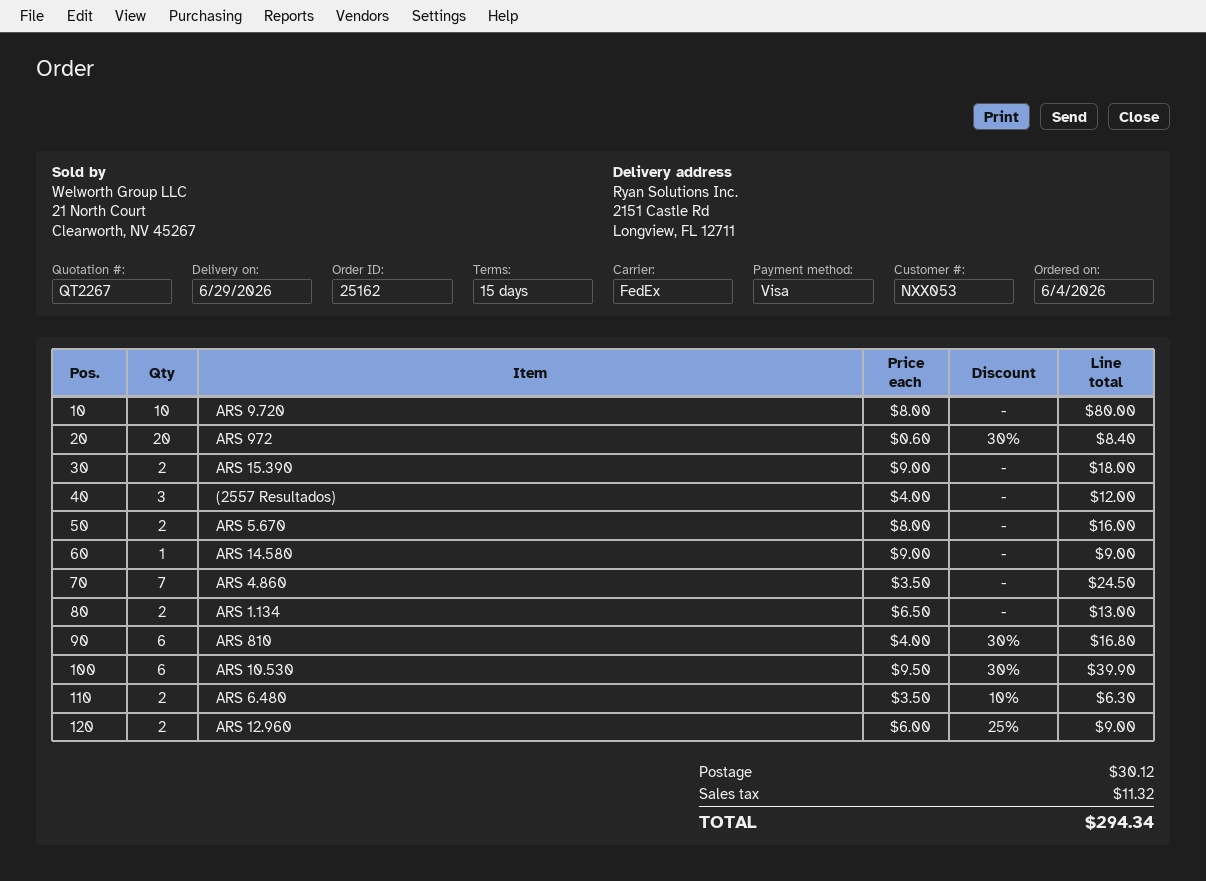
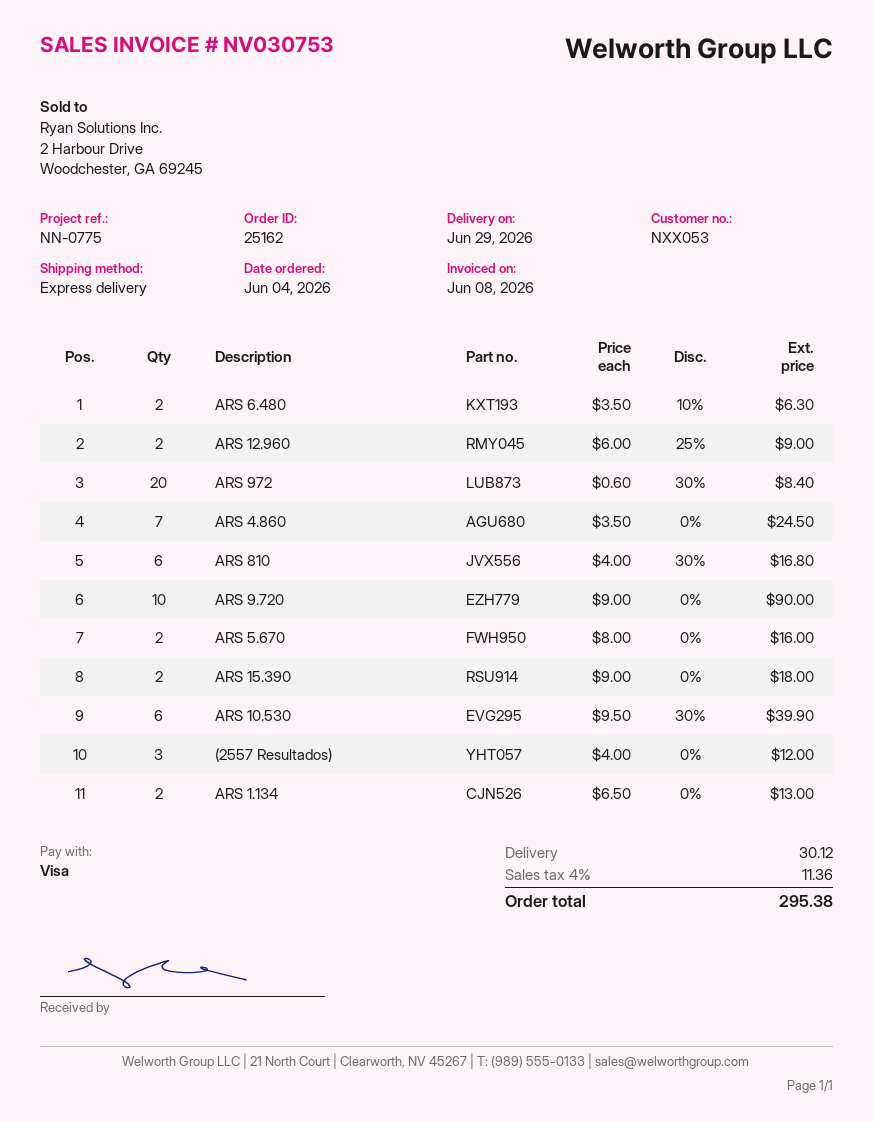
shipping method: FedEx -> express
ARS 9.720: 10 x 8.00 = 80.00 -> 10 x 9.00 = 90.00
ARS 14.580: 1 x 9.00 = 9.00 -> none
tax: 11.32 -> 11.36
total: 294.34 -> 295.38

